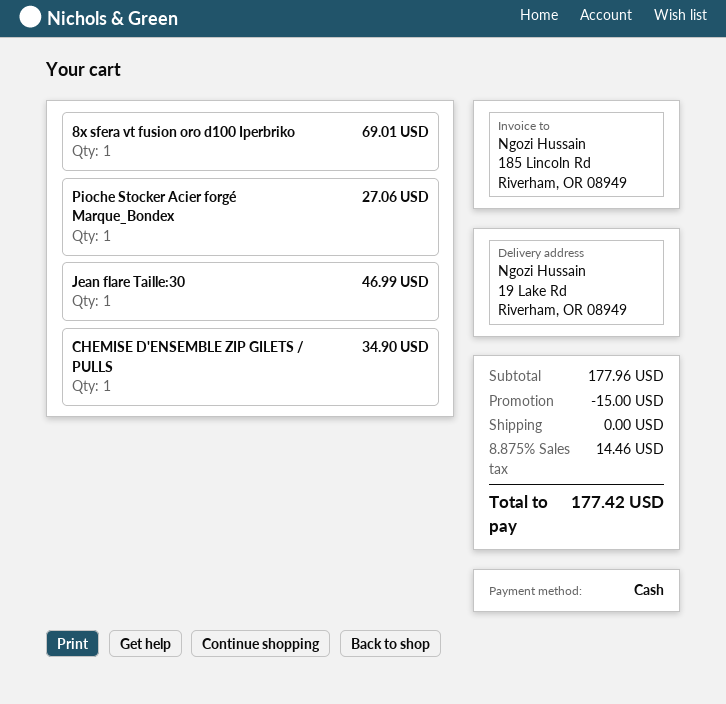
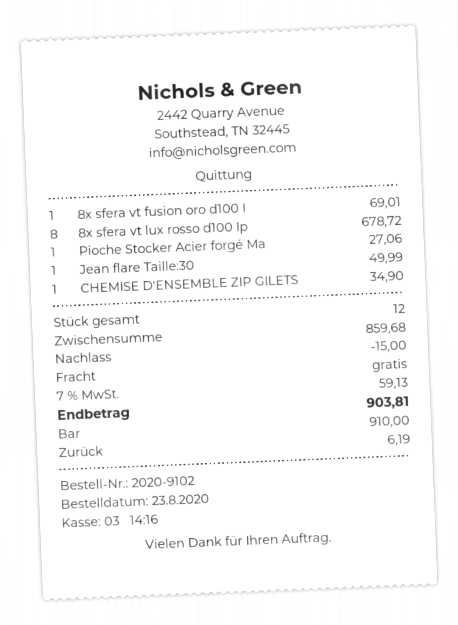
Jean flare Taille:30: 1 for 46.99 -> 1 for 49.99
8x sfera vt lux rosso d100 Ip: none -> 8 for 678.72
subtotal: 177.96 -> 859.68
tax: 8.875% = 14.46 -> 7% = 59.13
total: 177.42 -> 903.81

